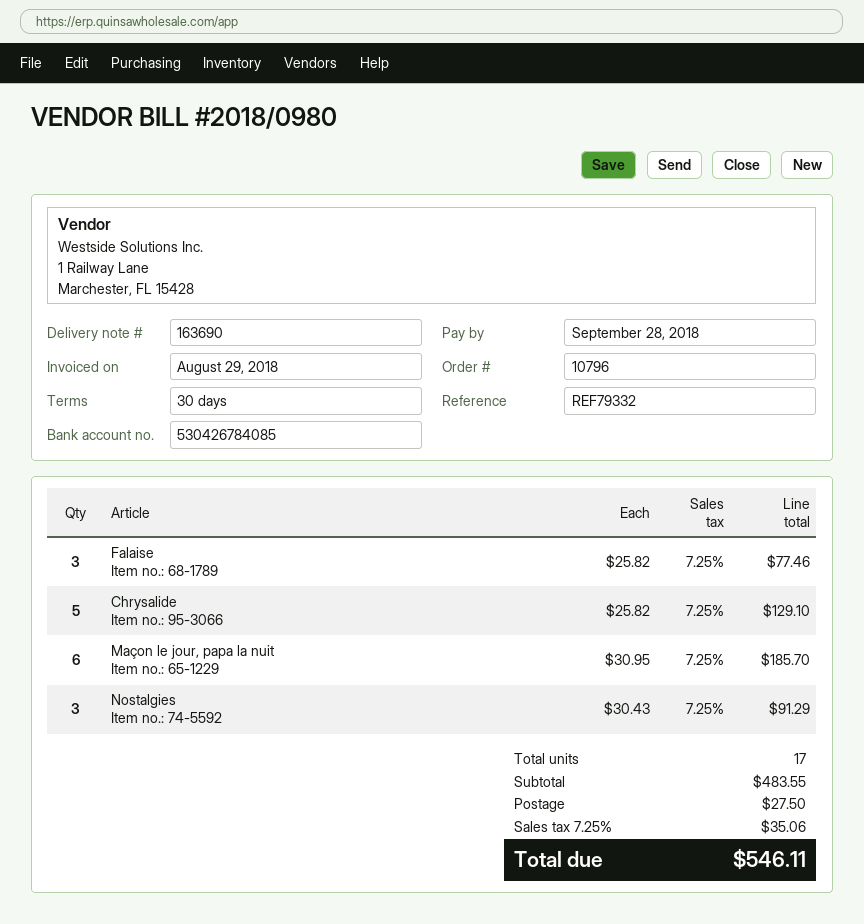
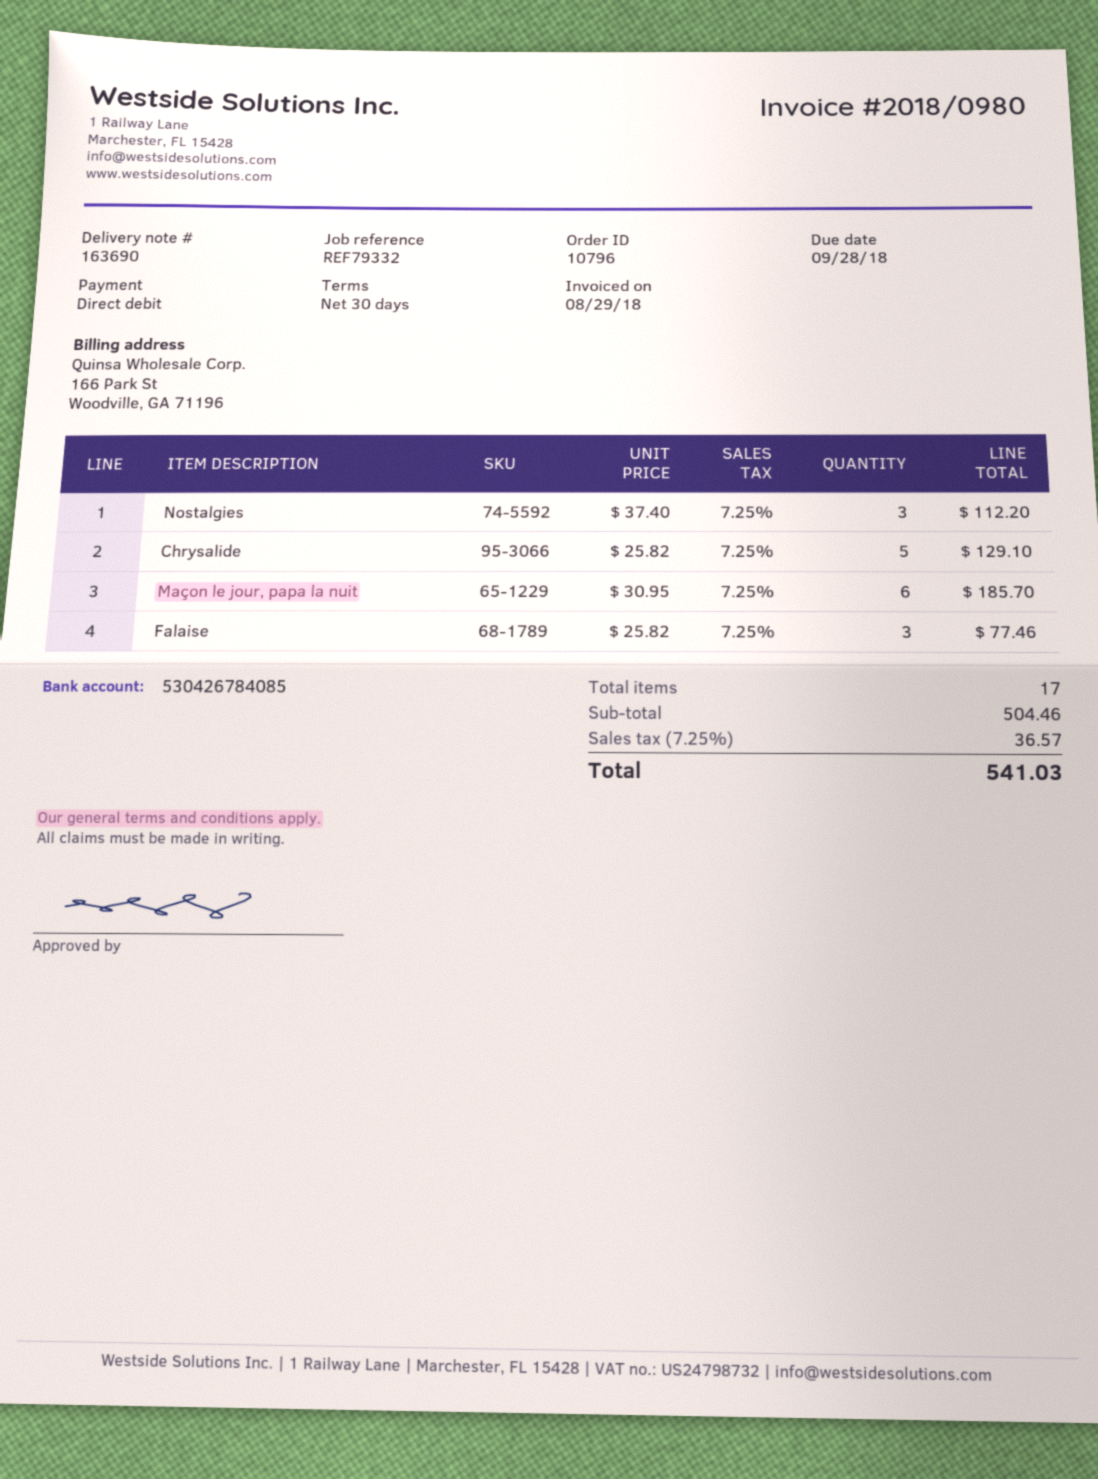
Nostalgies: 3 x 30.43 = 91.29 -> 3 x 37.40 = 112.20
subtotal: 483.55 -> 504.46
shipping: 27.50 -> none
tax: 7.25% = 35.06 -> 7.25% = 36.57
total: 546.11 -> 541.03

